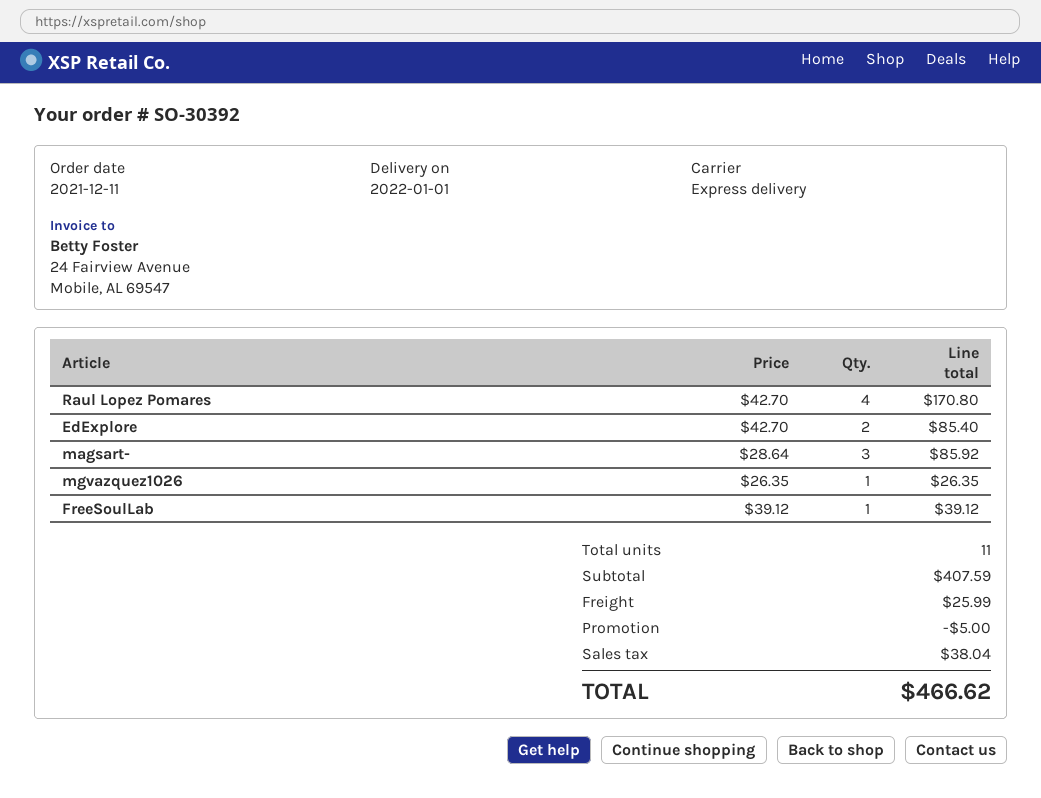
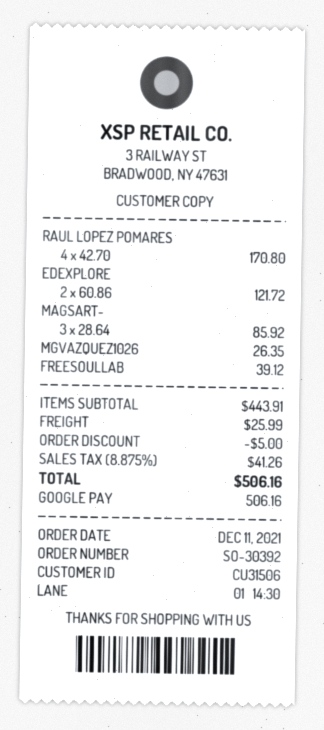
EdExplore: 2 x 42.70 = 85.40 -> 2 x 60.86 = 121.72
subtotal: 407.59 -> 443.91
tax: 38.04 -> 41.26
total: 466.62 -> 506.16

